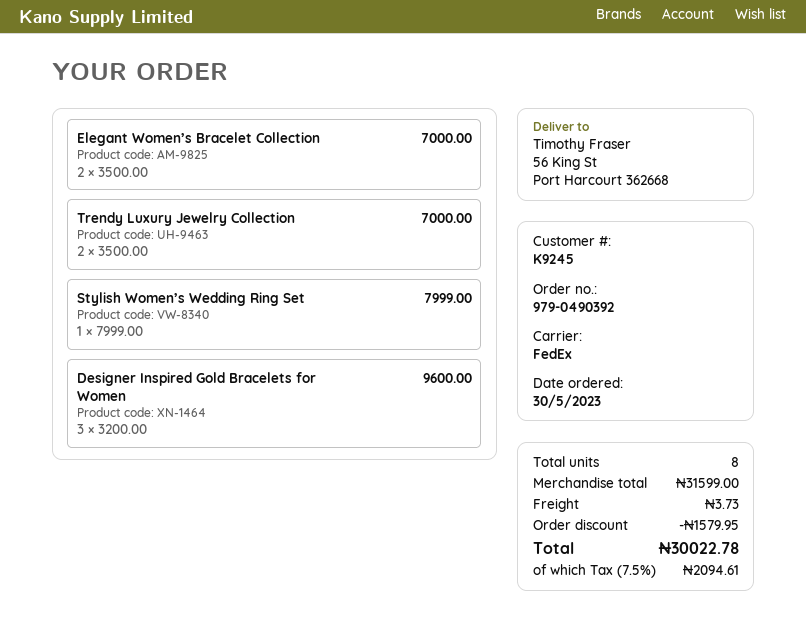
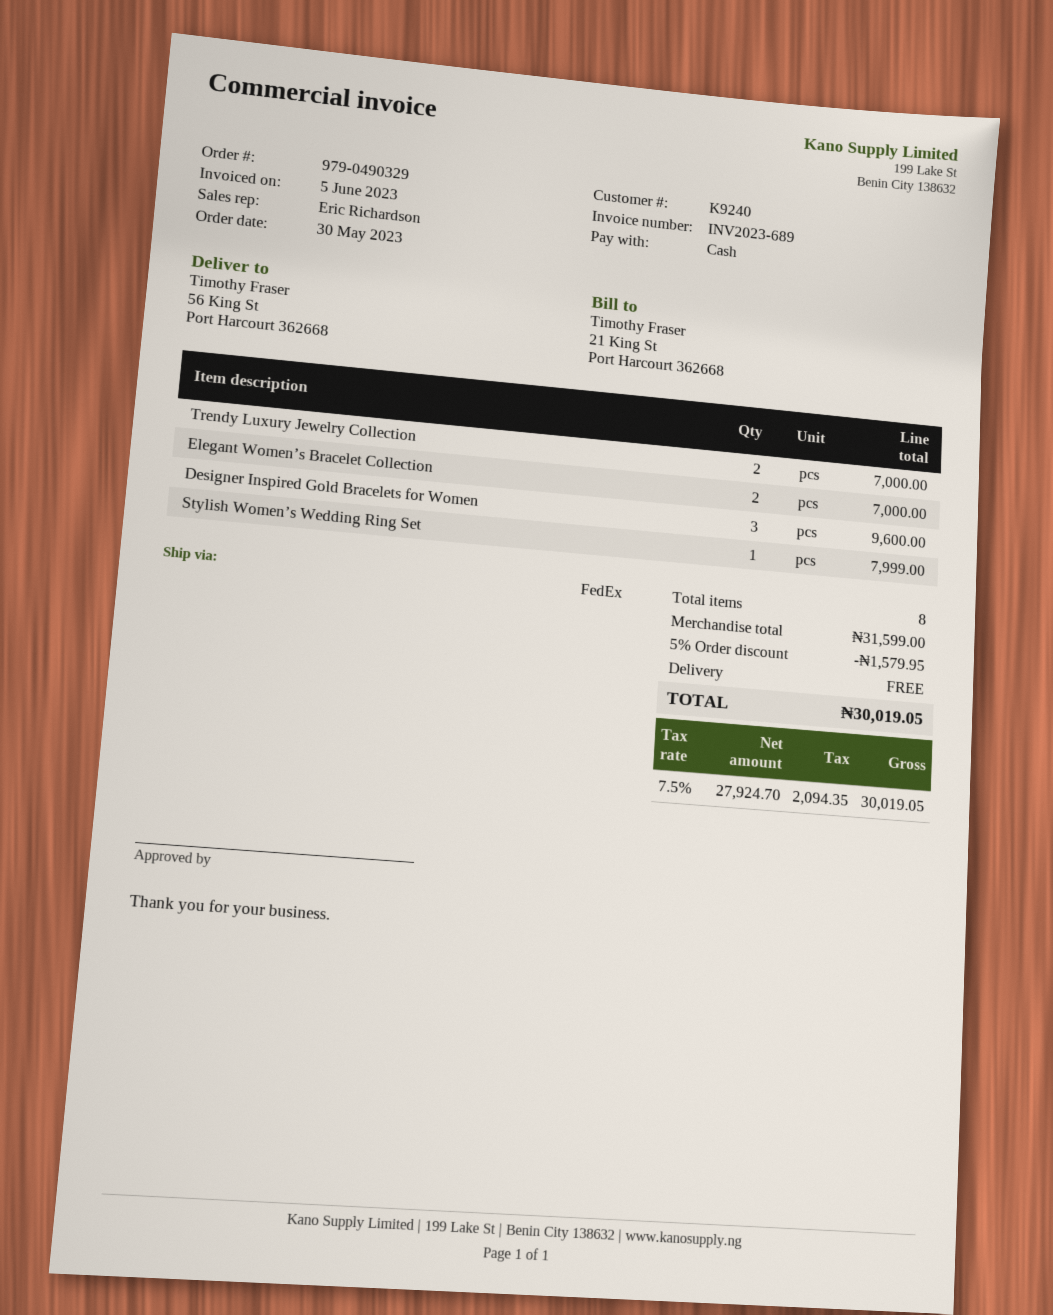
order number: 979-0490392 -> 979-0490329
customer number: K9245 -> K9240
shipping: 3.73 -> 0.00
tax: 7.5% = 2094.61 -> 7.5% = 2094.35
total: 30022.78 -> 30019.05

